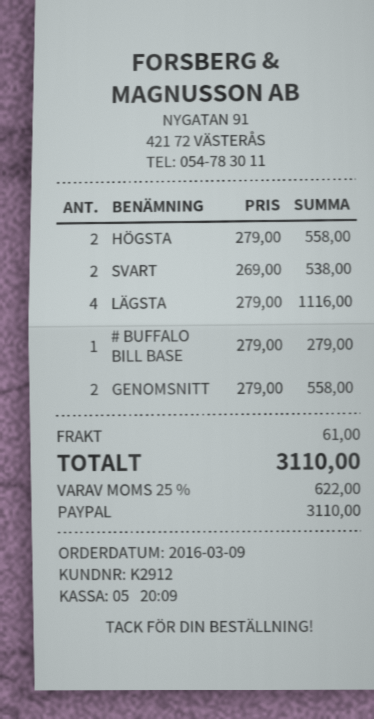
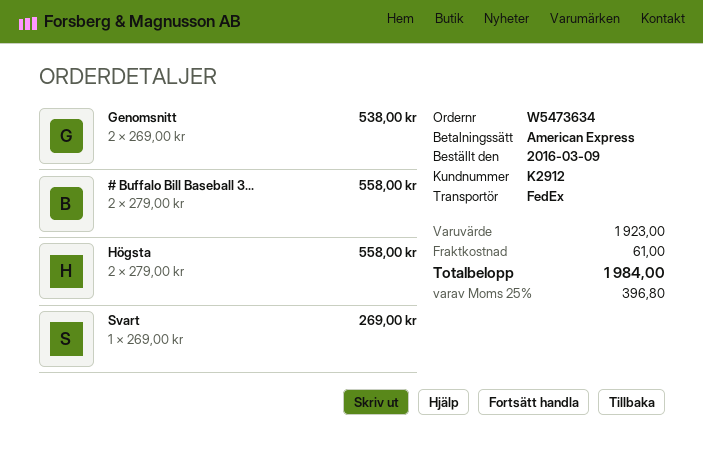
payment method: PayPal -> American Express
SVART: 2 x 269.00 = 538.00 -> 1 x 269.00 = 269.00
LÄGSTA: 4 x 279.00 = 1116.00 -> none
# BUFFALO BILL BASE: 1 x 279.00 = 279.00 -> 2 x 279.00 = 558.00
GENOMSNITT: 2 x 279.00 = 558.00 -> 2 x 269.00 = 538.00
tax: 25% = 622.00 -> 25% = 396.80
total: 3110.00 -> 1984.00

